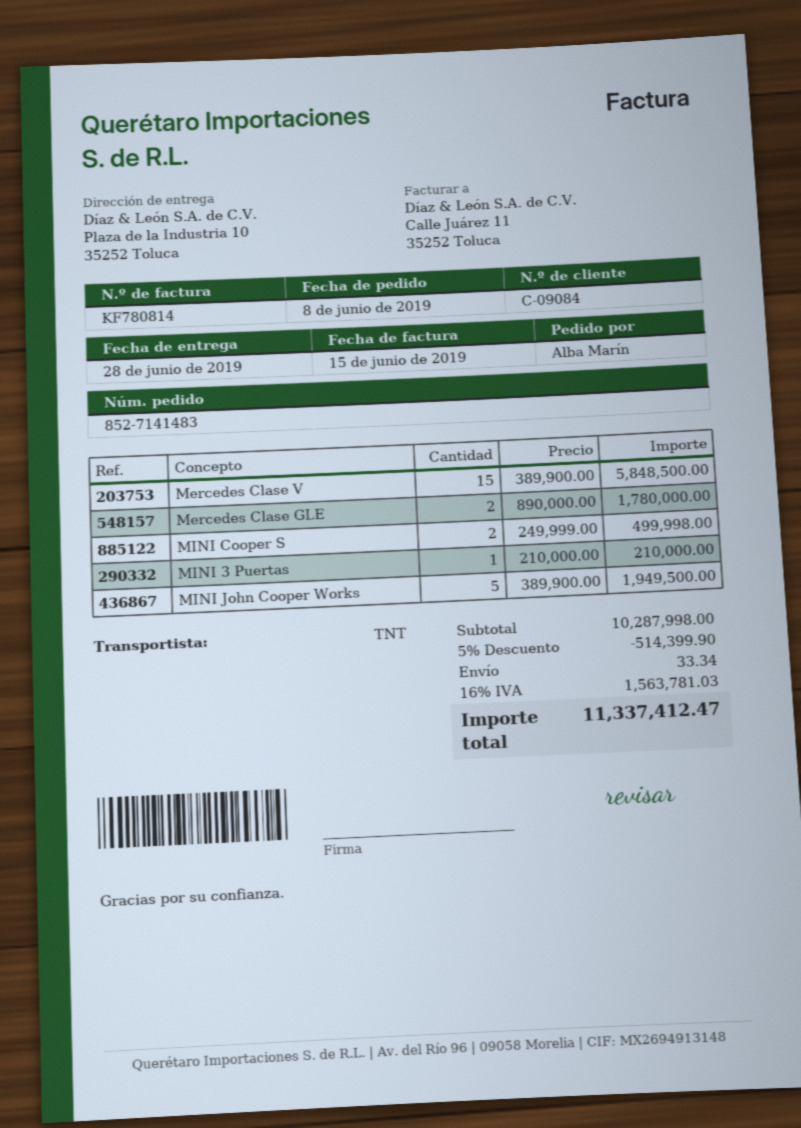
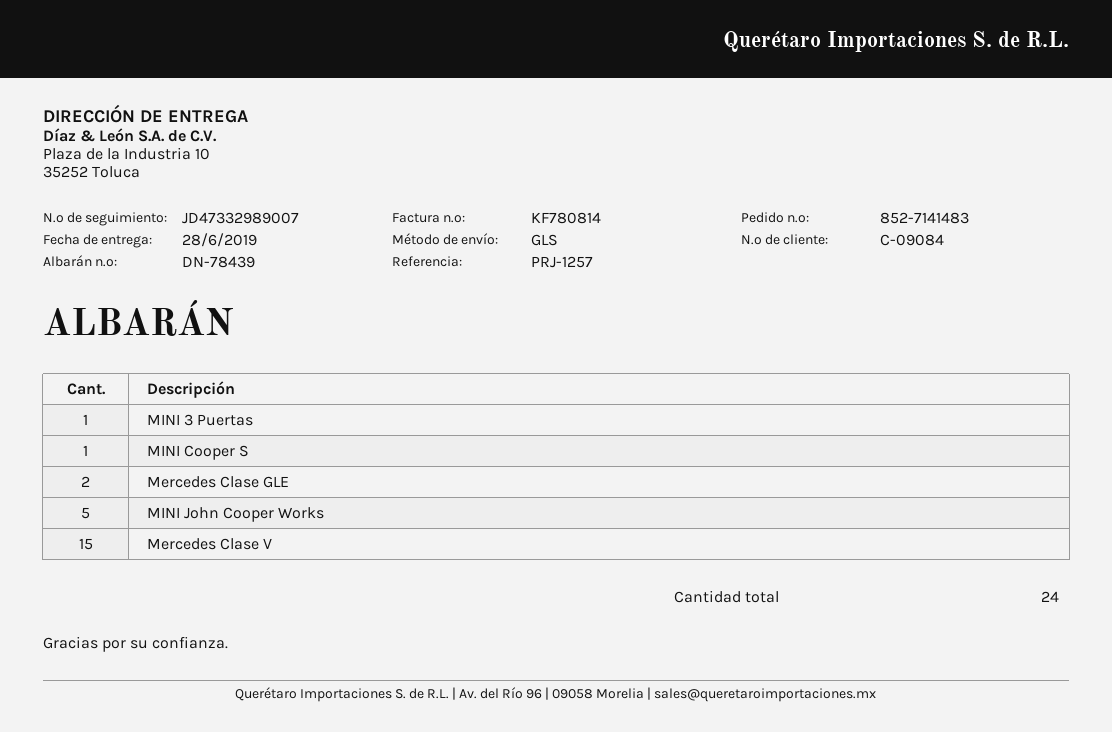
shipping method: TNT -> GLS
MINI Cooper S: 2 -> 1

